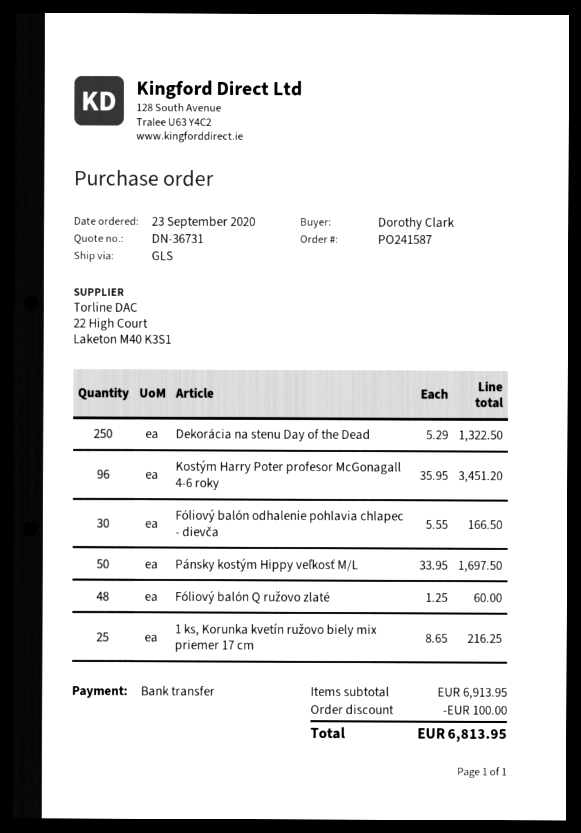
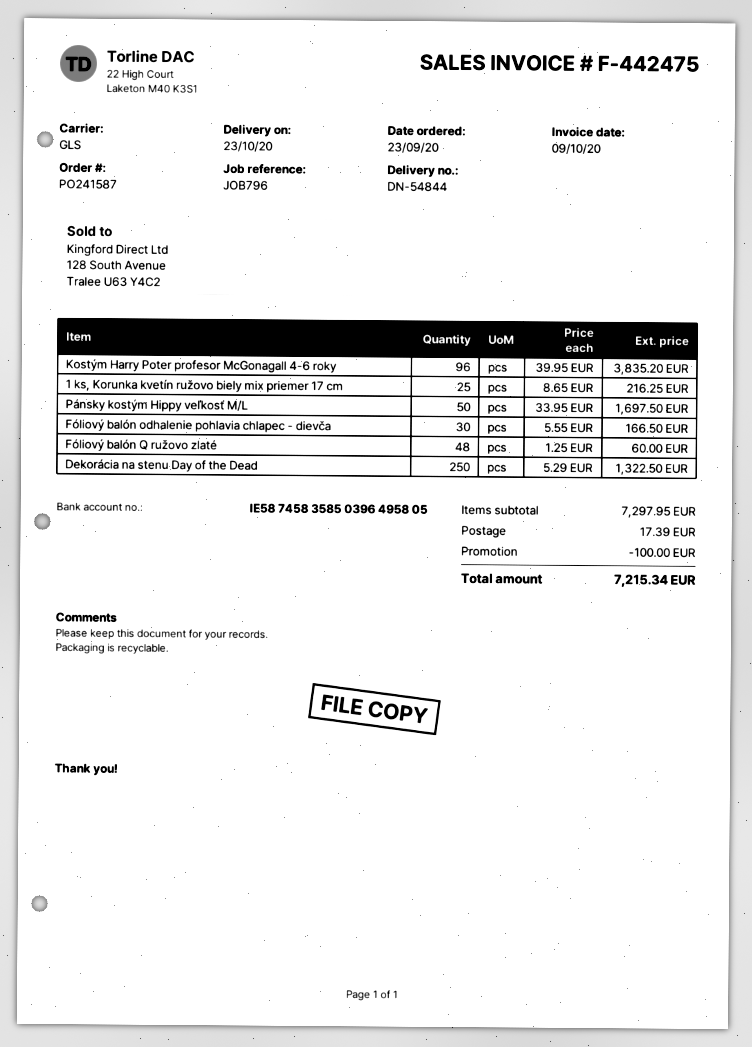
Kostým Harry Poter profesor McGonagall 4-6 roky: 96 x 35.95 = 3451.20 -> 96 x 39.95 = 3835.20
subtotal: 6913.95 -> 7297.95
shipping: none -> 17.39
total: 6813.95 -> 7215.34

